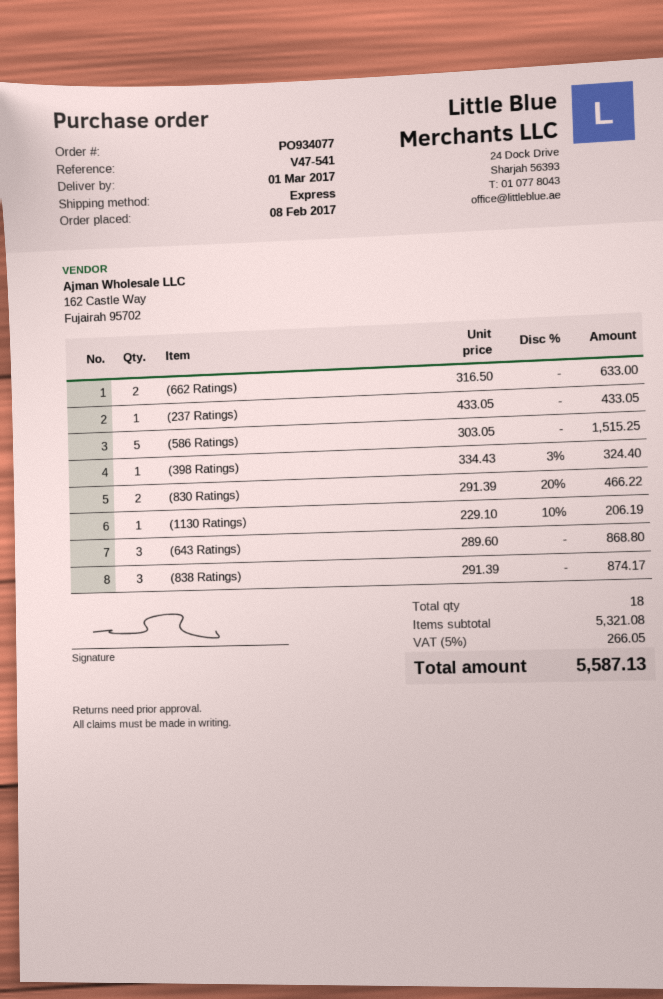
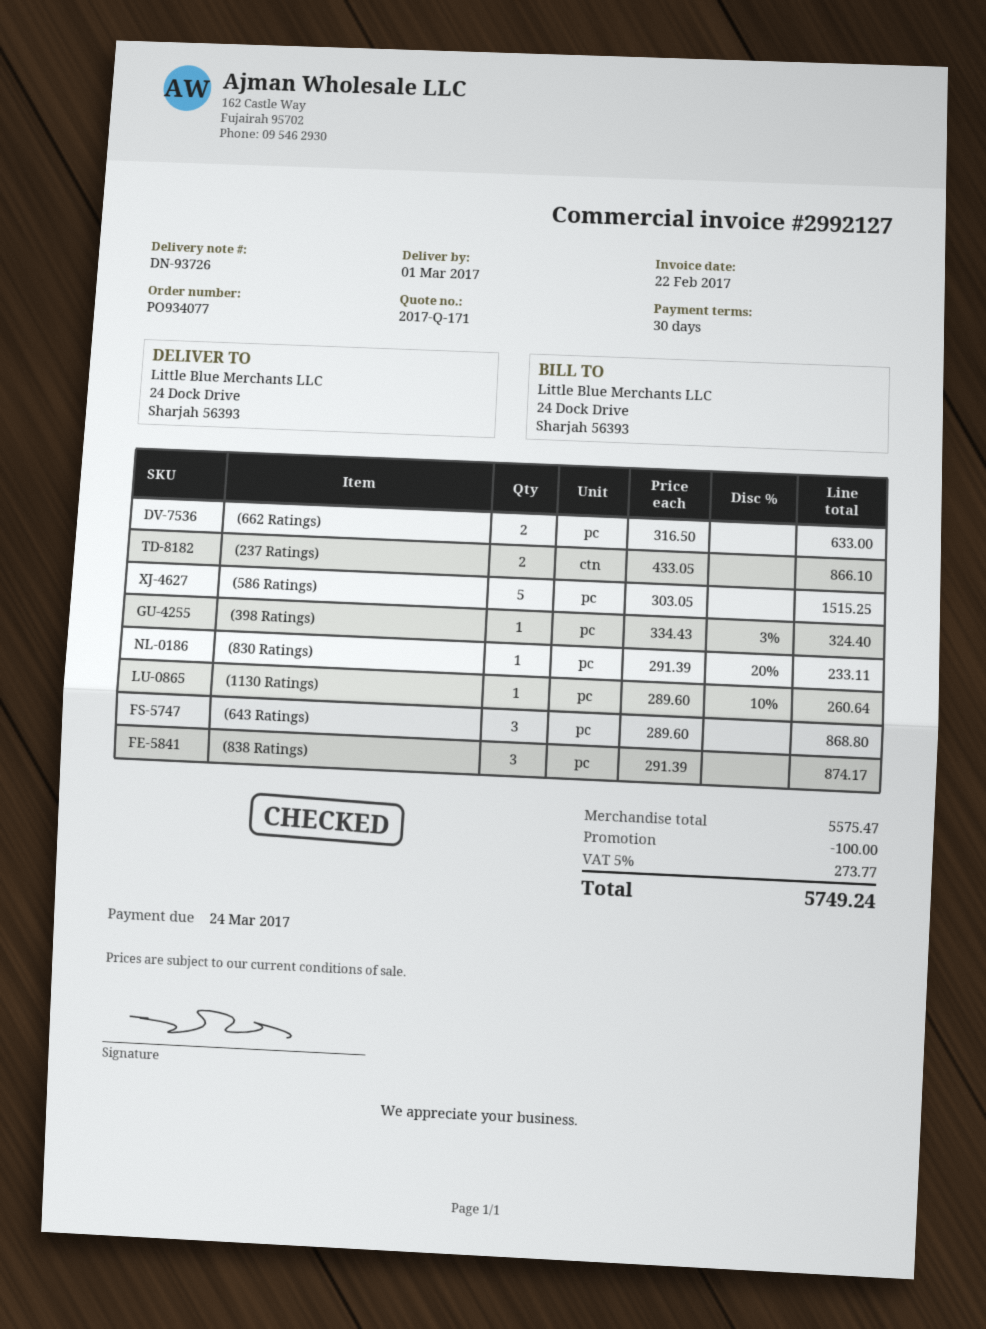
(237 Ratings): 1 x 433.05 = 433.05 -> 2 x 433.05 = 866.10
(830 Ratings): 2 x 291.39 - 20% = 466.22 -> 1 x 291.39 - 20% = 233.11
(1130 Ratings): 1 x 229.10 - 10% = 206.19 -> 1 x 289.60 - 10% = 260.64
subtotal: 5321.08 -> 5575.47
discount: none -> 100.00
tax: 5% = 266.05 -> 5% = 273.77
total: 5587.13 -> 5749.24

